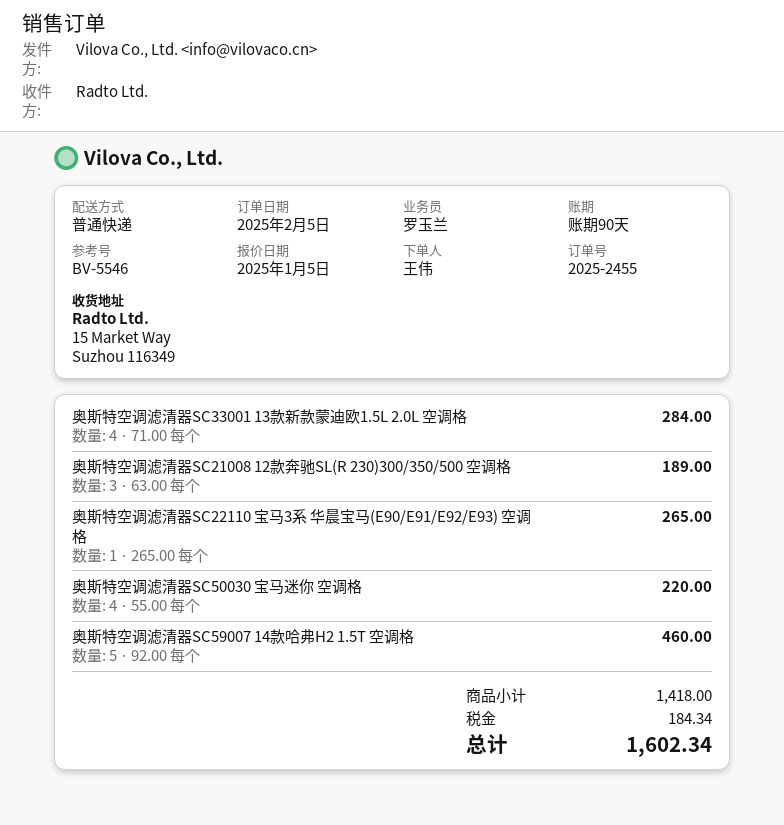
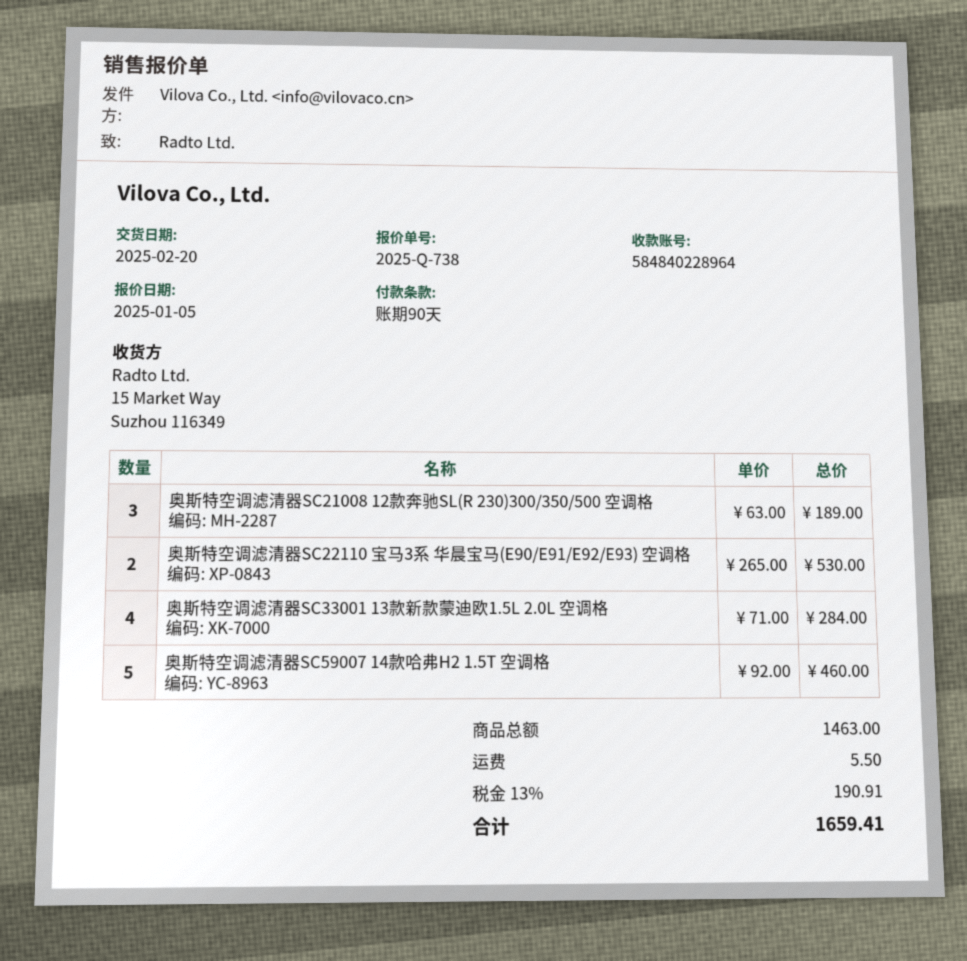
奥斯特空调滤清器SC22110 宝马3系 华晨宝马(E90/E91/E92/E93) 空调格: 1 x 265.00 = 265.00 -> 2 x 265.00 = 530.00
奥斯特空调滤清器SC50030 宝马迷你 空调格: 4 x 55.00 = 220.00 -> none
subtotal: 1418.00 -> 1463.00
shipping: none -> 5.50
tax: 184.34 -> 190.91
total: 1602.34 -> 1659.41

